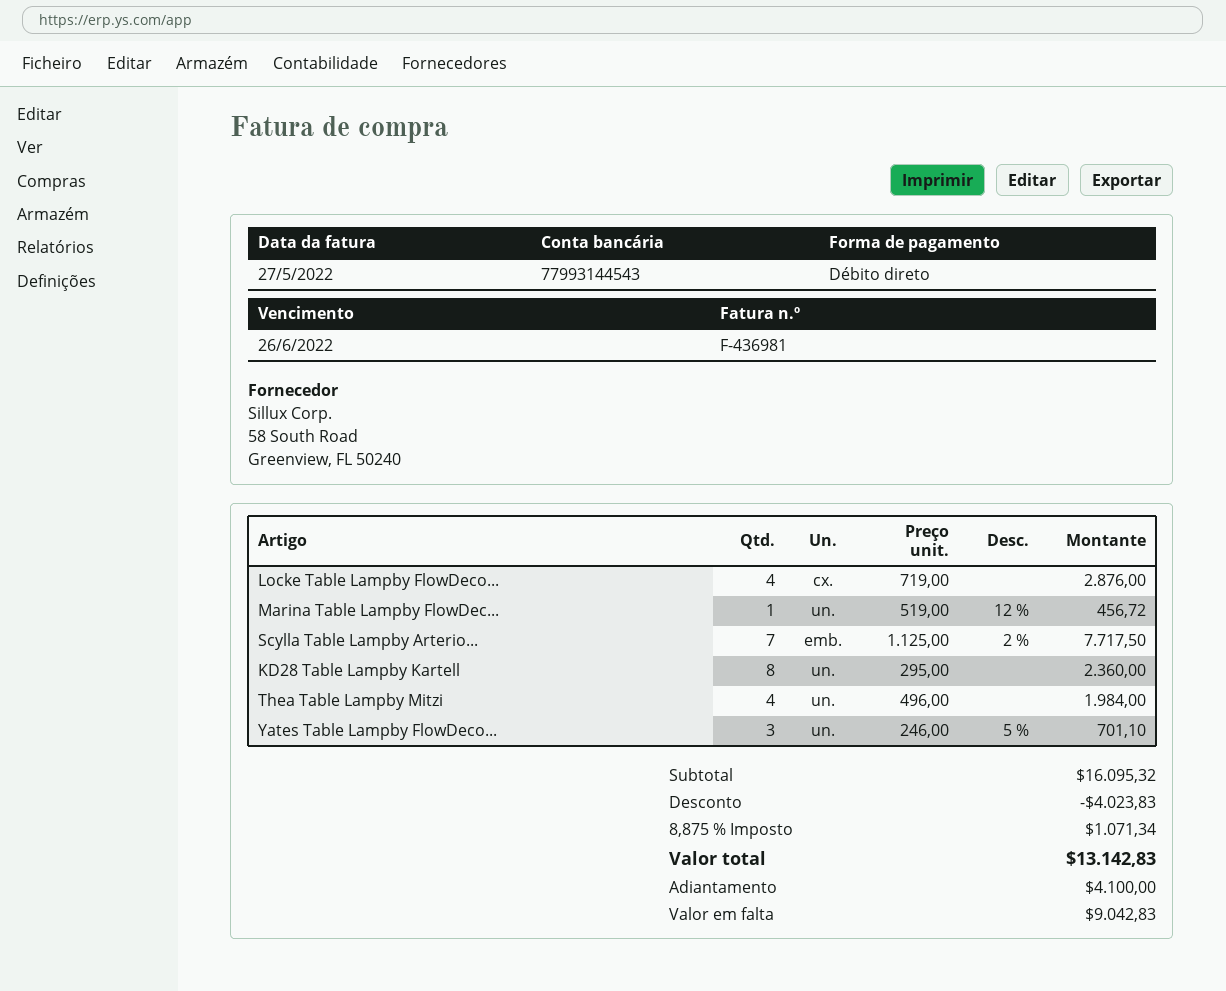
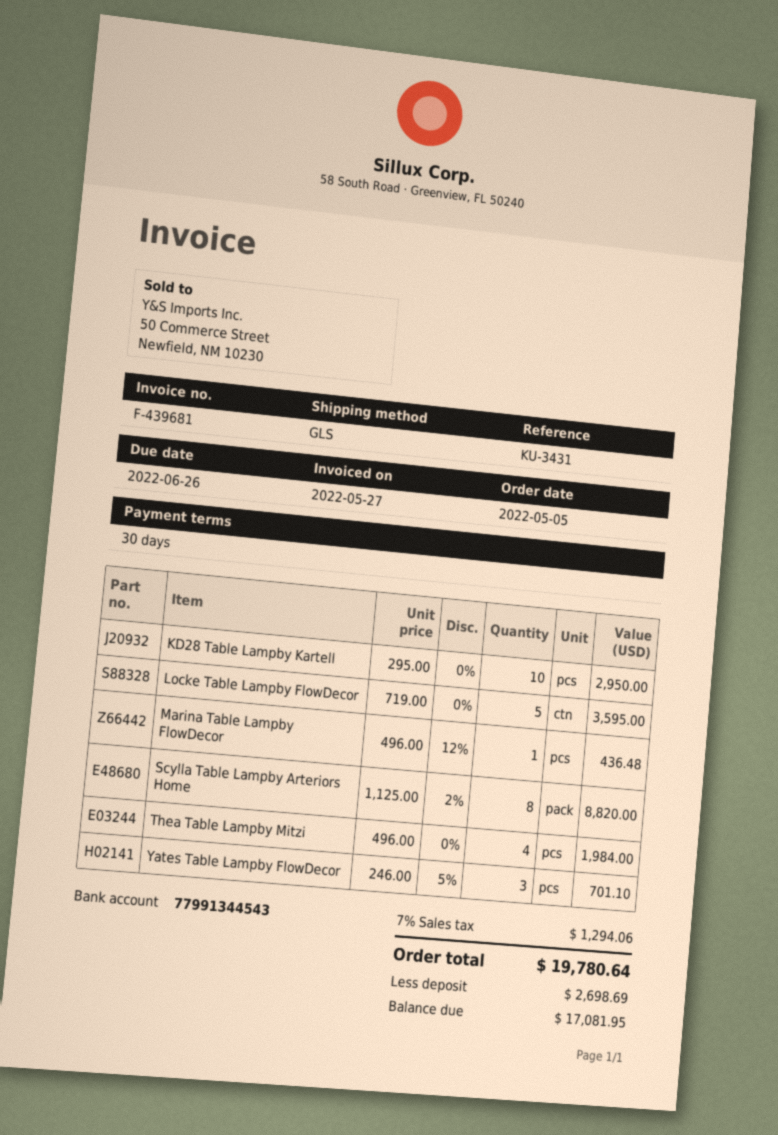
invoice number: F-436981 -> F-439681
bank account: 77993144543 -> 77991344543
Locke Table Lampby FlowDeco...: 4 x 719.00 = 2876.00 -> 5 x 719.00 = 3595.00
Marina Table Lampby FlowDec...: 1 x 519.00 - 12% = 456.72 -> 1 x 496.00 - 12% = 436.48
Scylla Table Lampby Arterio...: 7 x 1125.00 - 2% = 7717.50 -> 8 x 1125.00 - 2% = 8820.00
KD28 Table Lampby Kartell: 8 x 295.00 = 2360.00 -> 10 x 295.00 = 2950.00
discount: 4023.83 -> none
tax: 8.875% = 1071.34 -> 7% = 1294.06
total: 13142.83 -> 19780.64
deposit: 4100.00 -> 2698.69
balance: 9042.83 -> 17081.95

